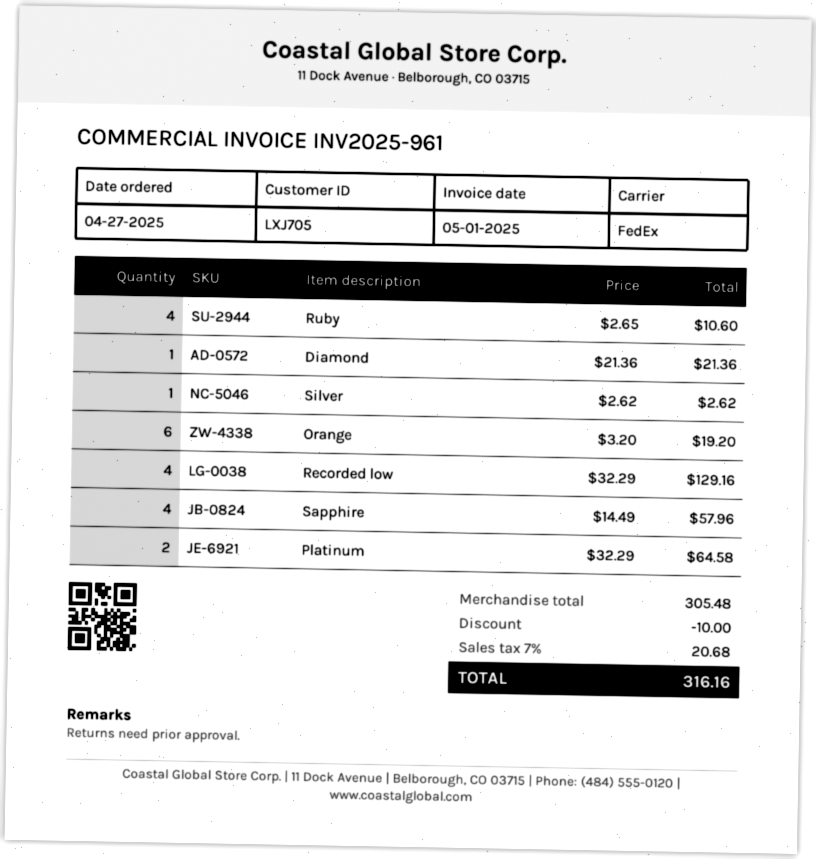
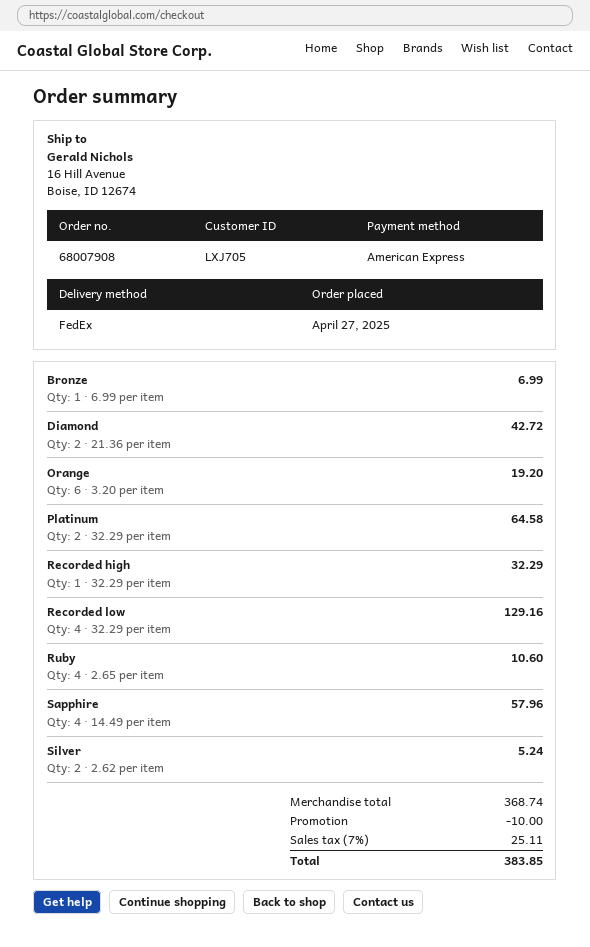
Diamond: 1 x 21.36 = 21.36 -> 2 x 21.36 = 42.72
Silver: 1 x 2.62 = 2.62 -> 2 x 2.62 = 5.24
Bronze: none -> 1 x 6.99 = 6.99
Recorded high: none -> 1 x 32.29 = 32.29
subtotal: 305.48 -> 368.74
tax: 7% = 20.68 -> 7% = 25.11
total: 316.16 -> 383.85

